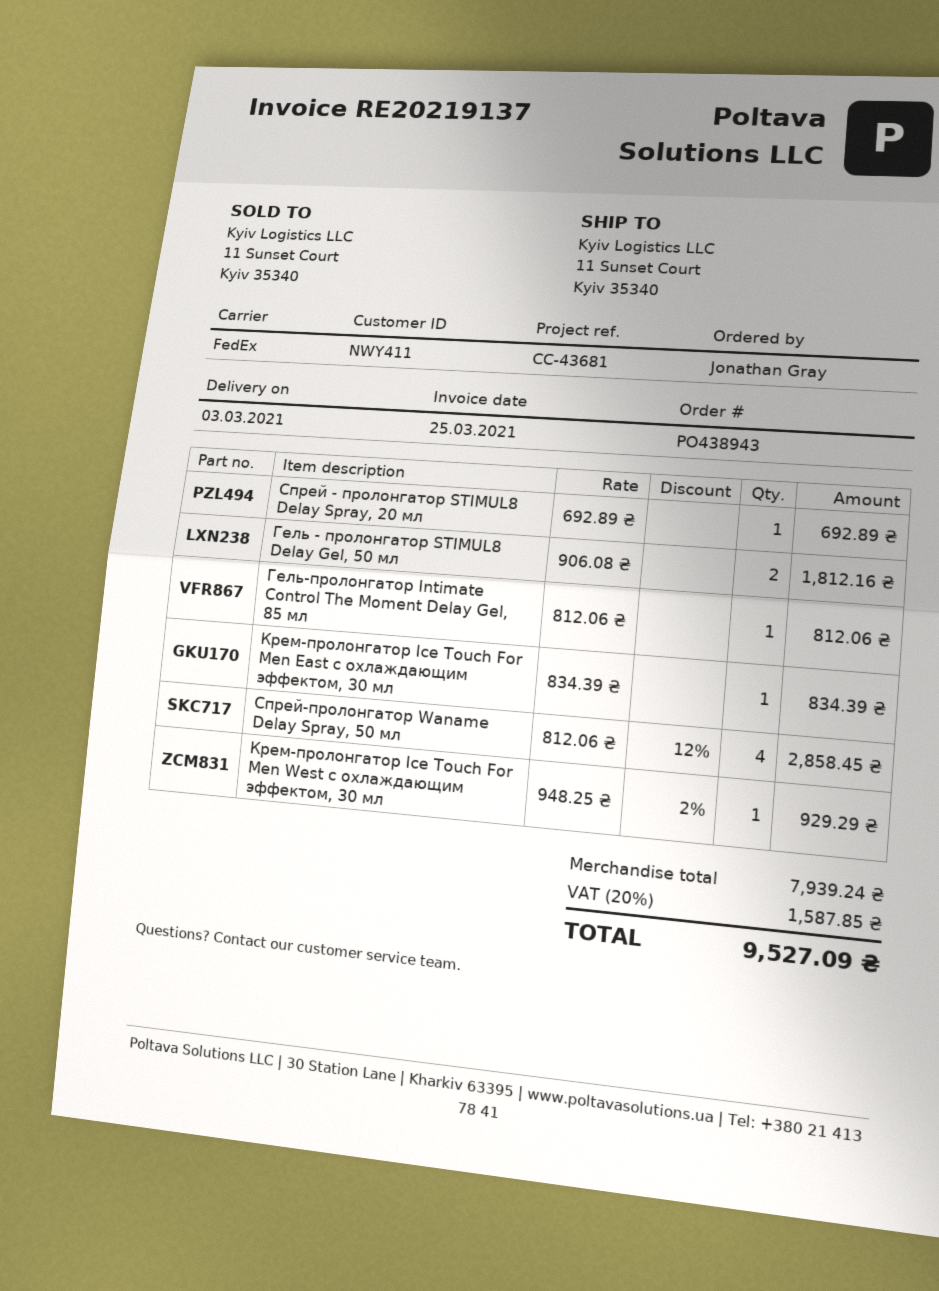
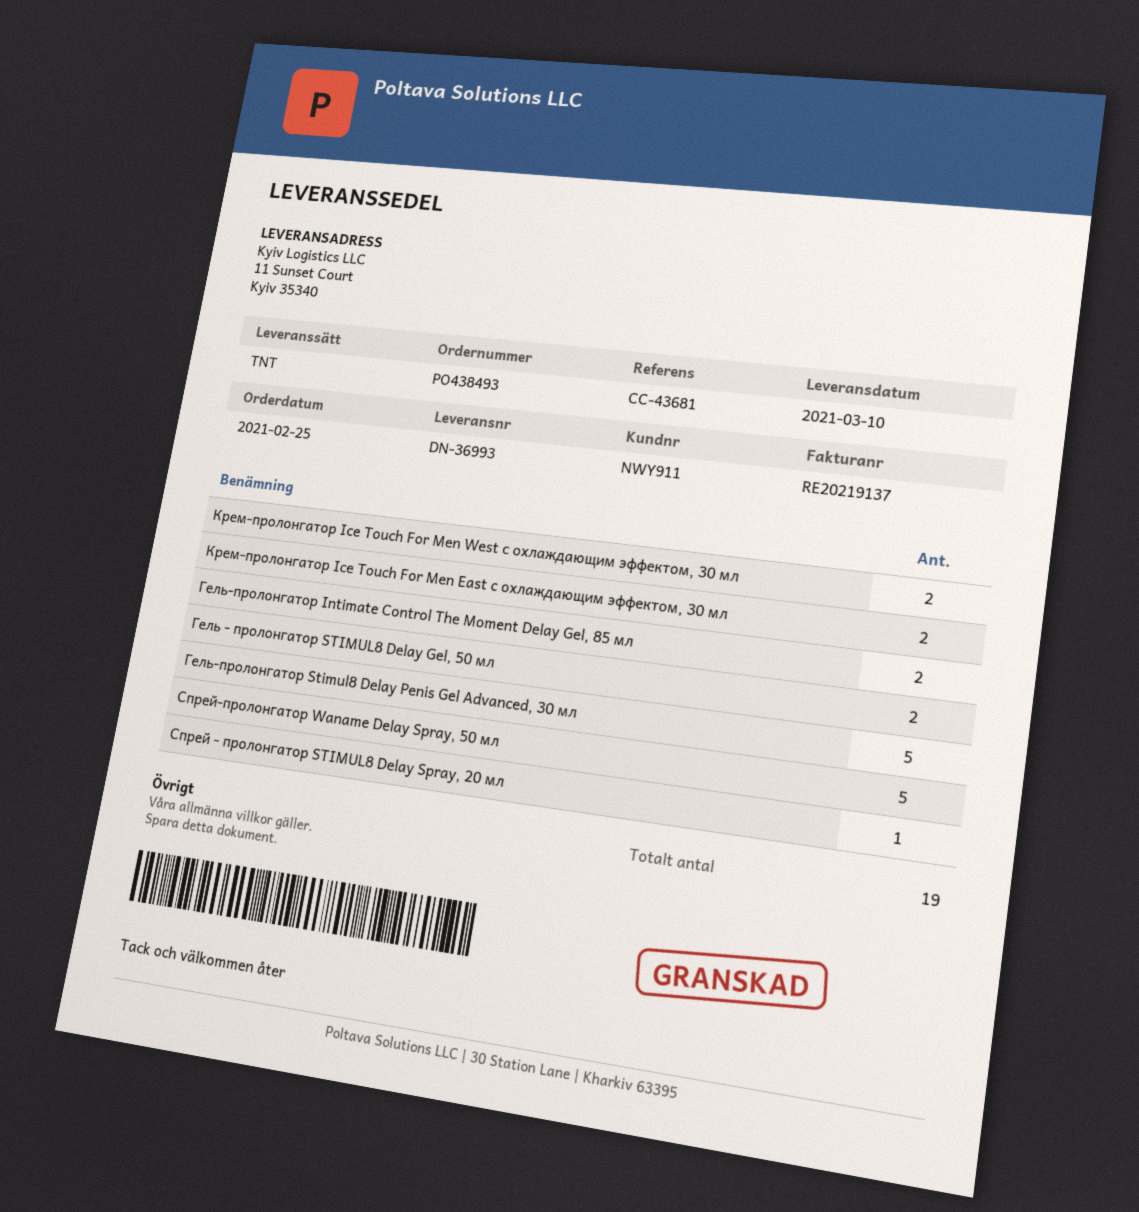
order number: PO438943 -> PO438493
delivery date: 2021-03-03 -> 2021-03-10
customer number: NWY411 -> NWY911
shipping method: FedEx -> TNT
Гель-пролонгатор Intimate Control The Moment Delay Gel, 85 мл: 1 -> 2
Крем-пролонгатор Ice Touch For Men East с охлаждающим эффектом, 30 мл: 1 -> 2
Спрей-пролонгатор Waname Delay Spray, 50 мл: 4 -> 5
Крем-пролонгатор Ice Touch For Men West с охлаждающим эффектом, 30 мл: 1 -> 2
Гель-пролонгатор Stimul8 Delay Penis Gel Advanced, 30 мл: none -> 5

